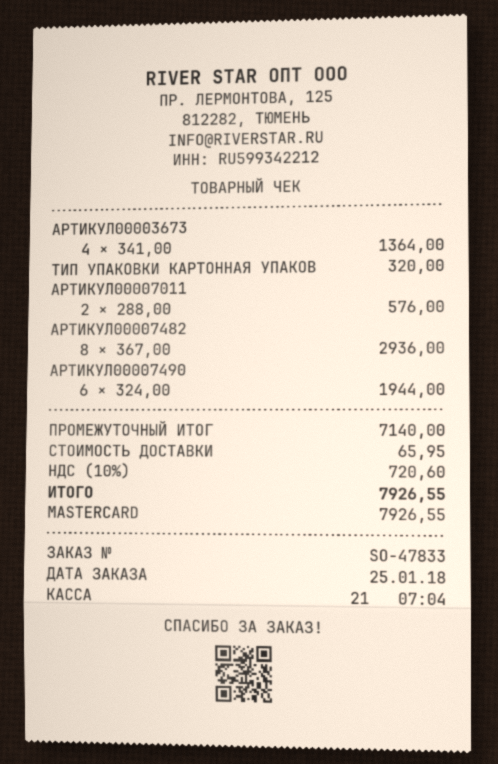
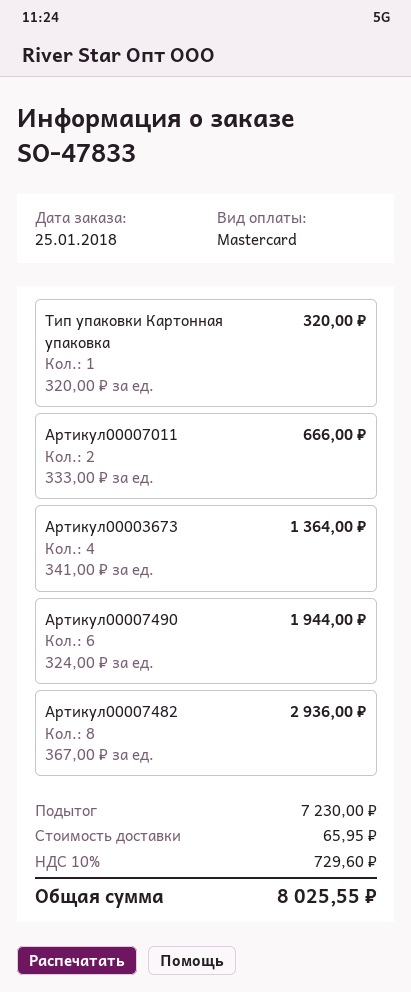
АРТИКУЛ00007011: 2 x 288.00 = 576.00 -> 2 x 333.00 = 666.00
subtotal: 7140.00 -> 7230.00
tax: 10% = 720.60 -> 10% = 729.60
total: 7926.55 -> 8025.55

